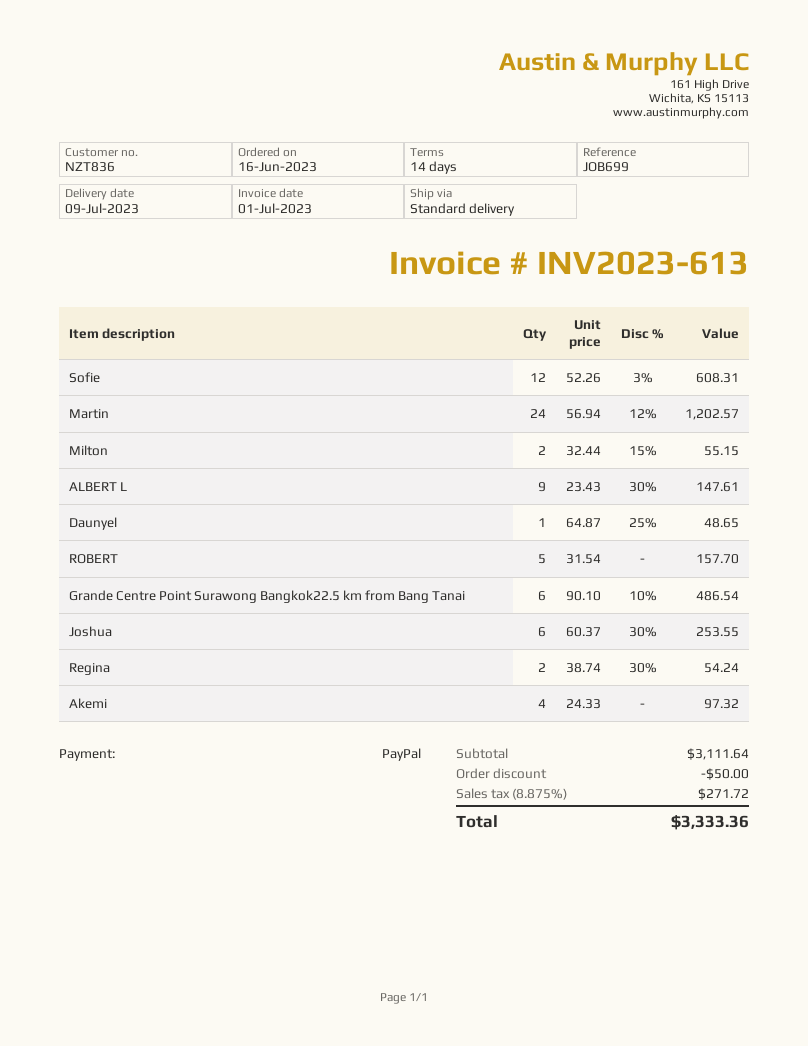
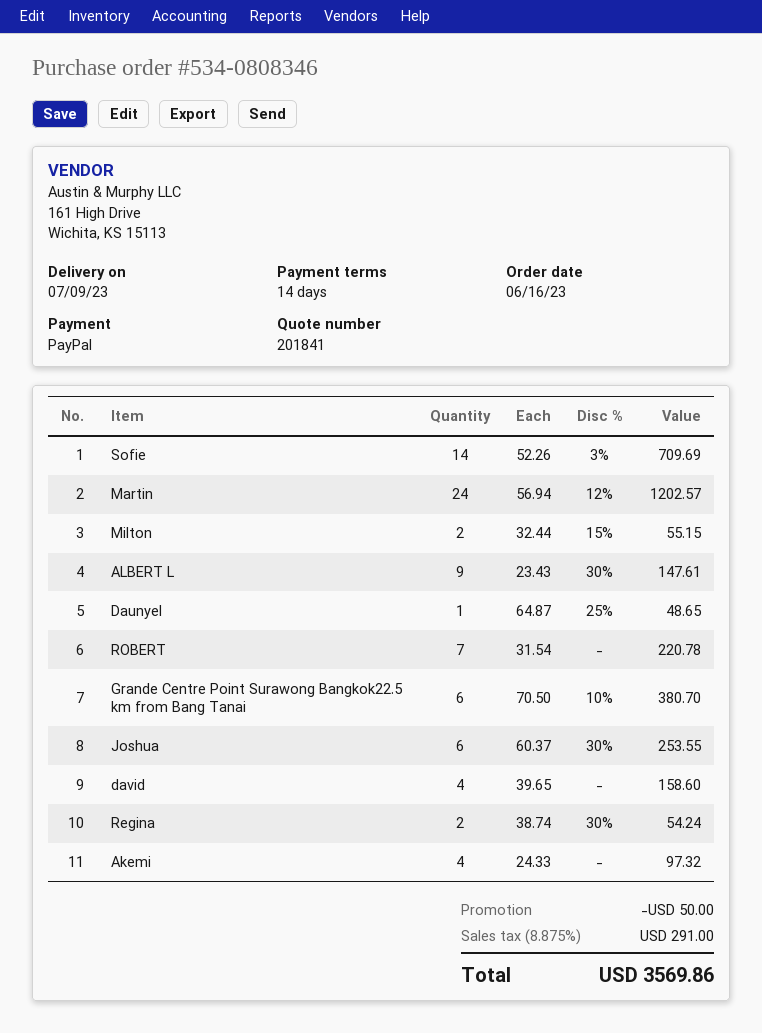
Sofie: 12 x 52.26 - 3% = 608.31 -> 14 x 52.26 - 3% = 709.69
ROBERT: 5 x 31.54 = 157.70 -> 7 x 31.54 = 220.78
Grande Centre Point Surawong Bangkok22.5 km from Bang Tanai: 6 x 90.10 - 10% = 486.54 -> 6 x 70.50 - 10% = 380.70
david: none -> 4 x 39.65 = 158.60
tax: 8.875% = 271.72 -> 8.875% = 291.00
total: 3333.36 -> 3569.86

